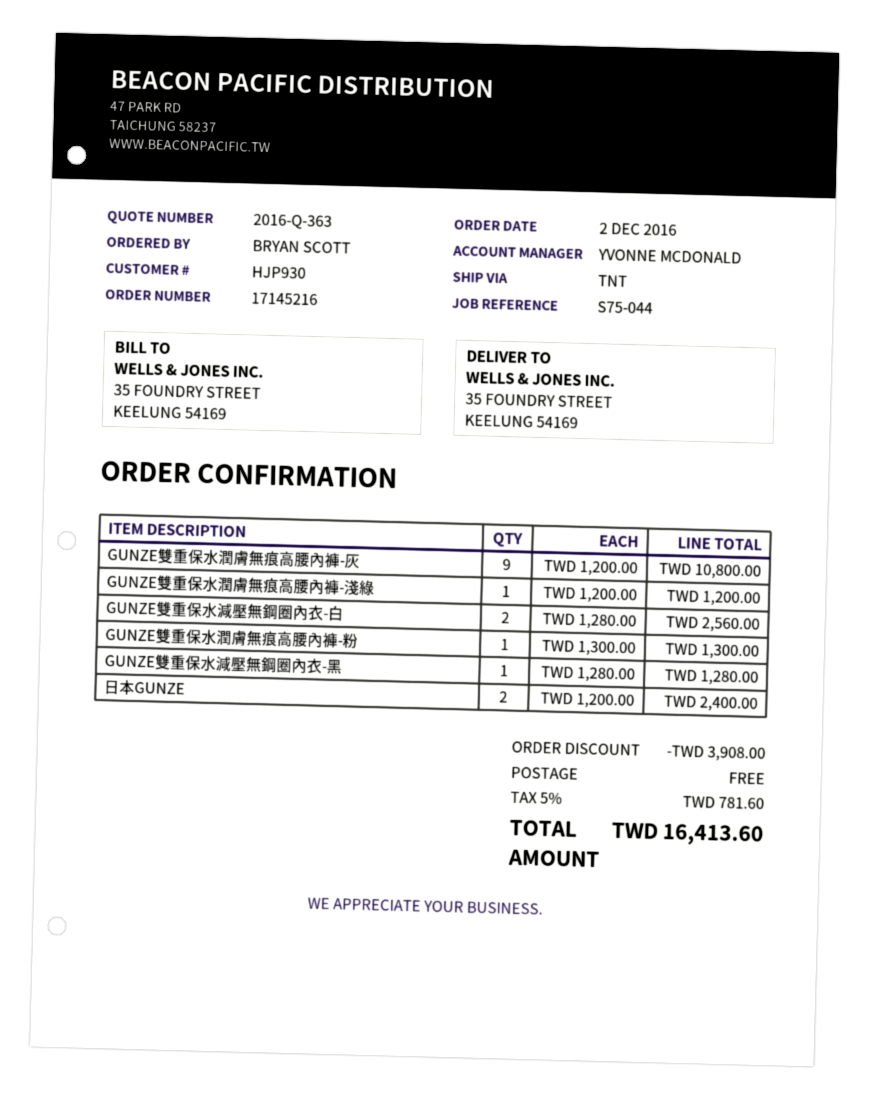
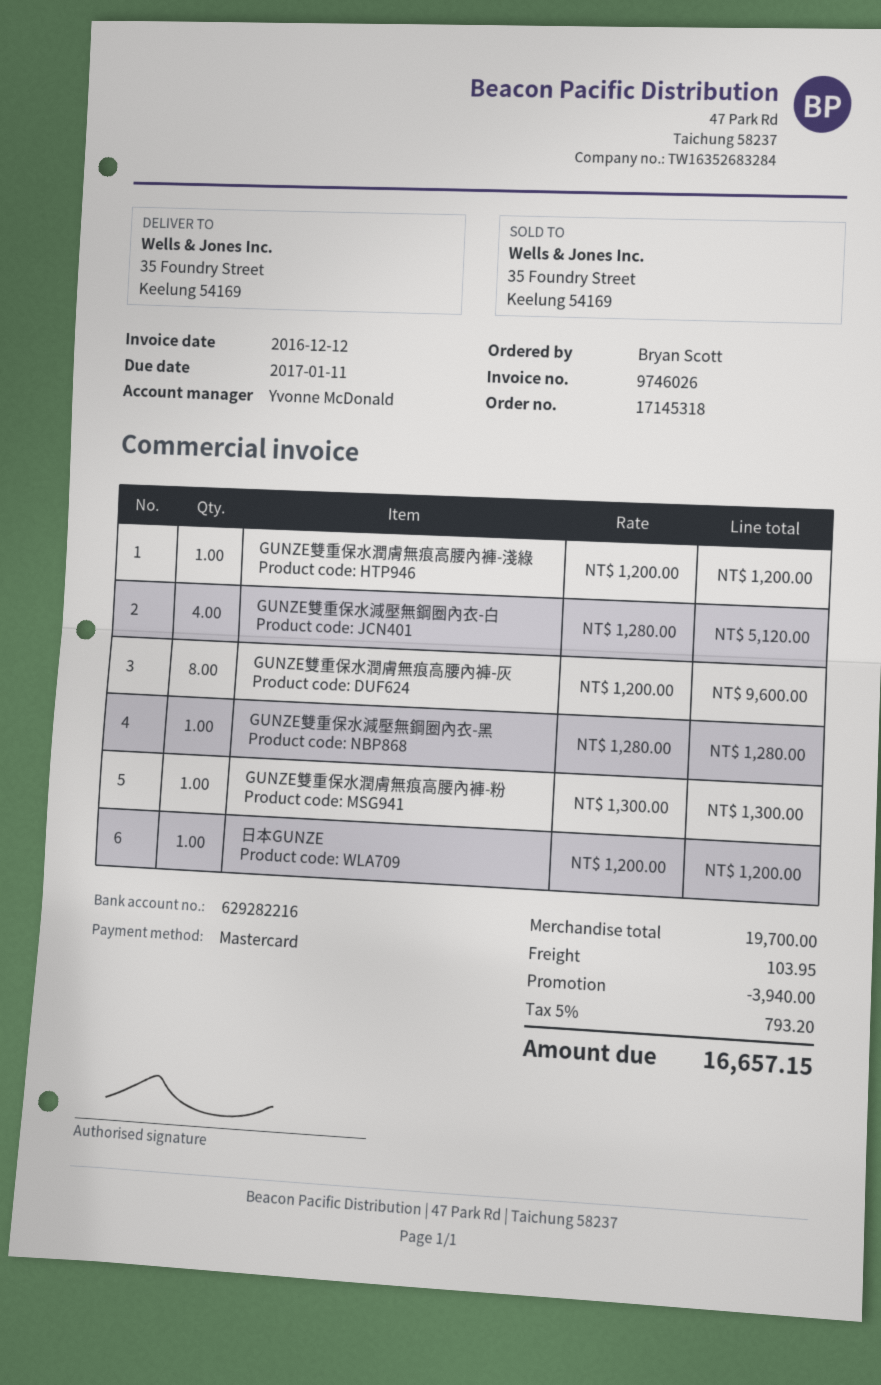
order number: 17145216 -> 17145318
GUNZE雙重保水潤膚無痕高腰內褲-灰: 9 x 1200.00 = 10800.00 -> 8 x 1200.00 = 9600.00
GUNZE雙重保水減壓無鋼圈內衣-白: 2 x 1280.00 = 2560.00 -> 4 x 1280.00 = 5120.00
日本GUNZE: 2 x 1200.00 = 2400.00 -> 1 x 1200.00 = 1200.00
discount: 3908.00 -> 3940.00
shipping: 0.00 -> 103.95
tax: 5% = 781.60 -> 5% = 793.20
total: 16413.60 -> 16657.15

